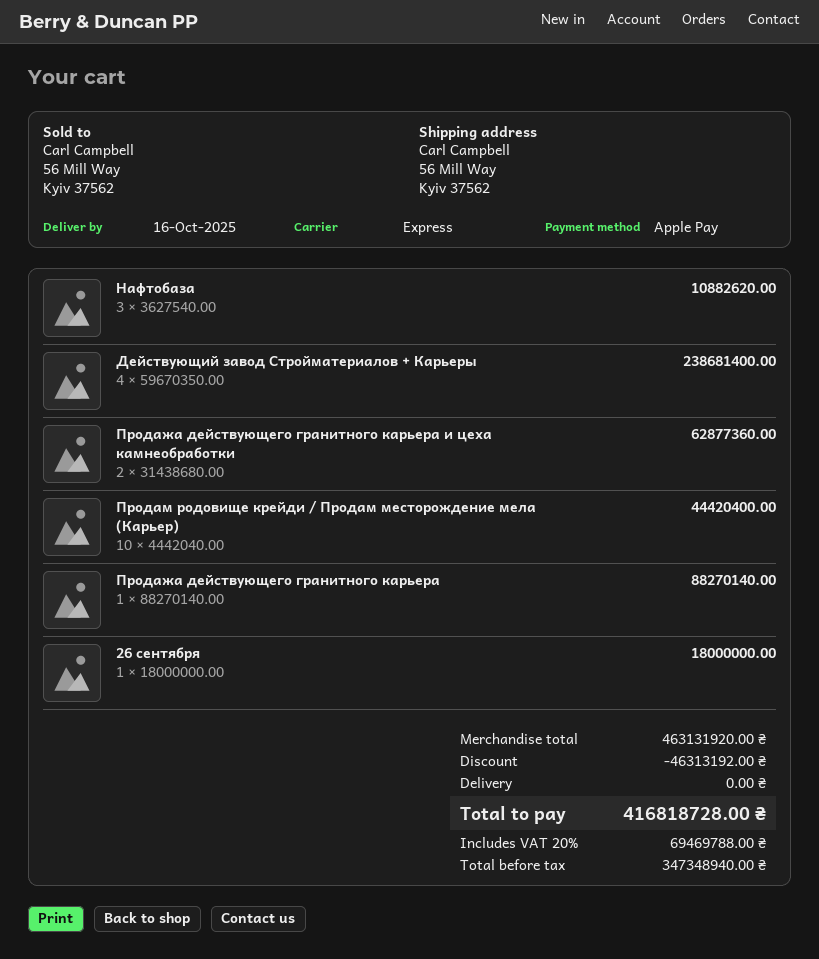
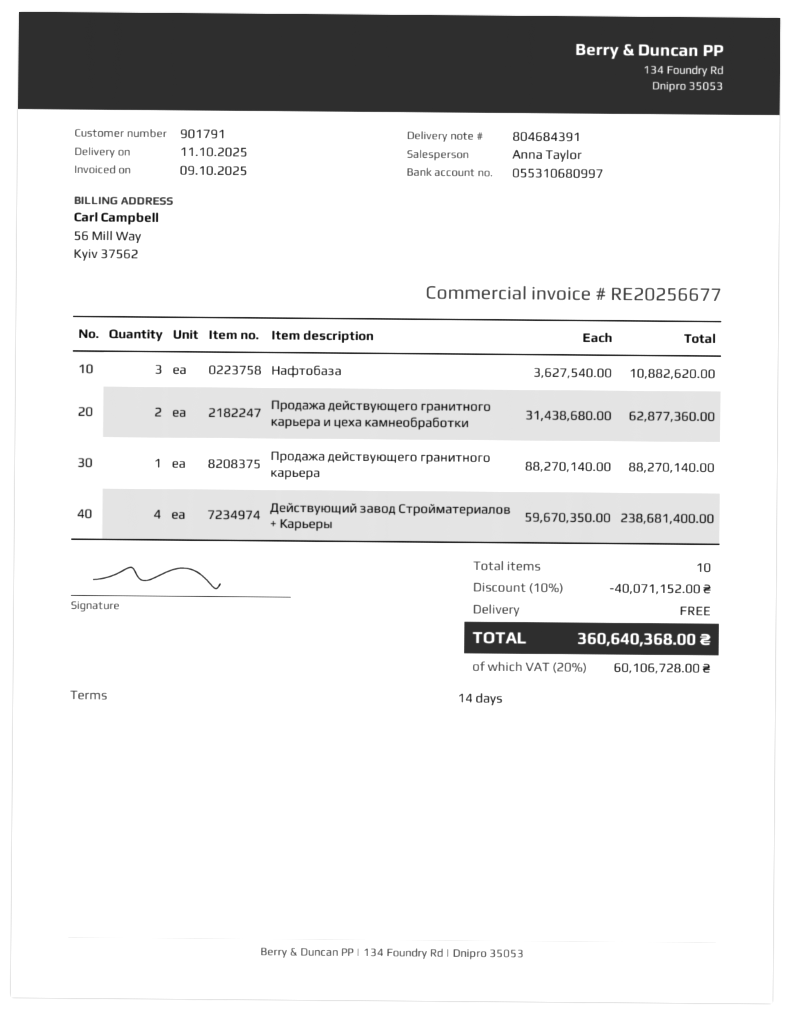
delivery date: 2025-10-16 -> 2025-10-11
Продам родовище крейди / Продам месторождение мела (Карьер): 10 x 4442040.00 = 44420400.00 -> none
26 сентября: 1 x 18000000.00 = 18000000.00 -> none
discount: 46313192.00 -> 40071152.00
tax: 20% = 69469788.00 -> 20% = 60106728.00
total: 416818728.00 -> 360640368.00

